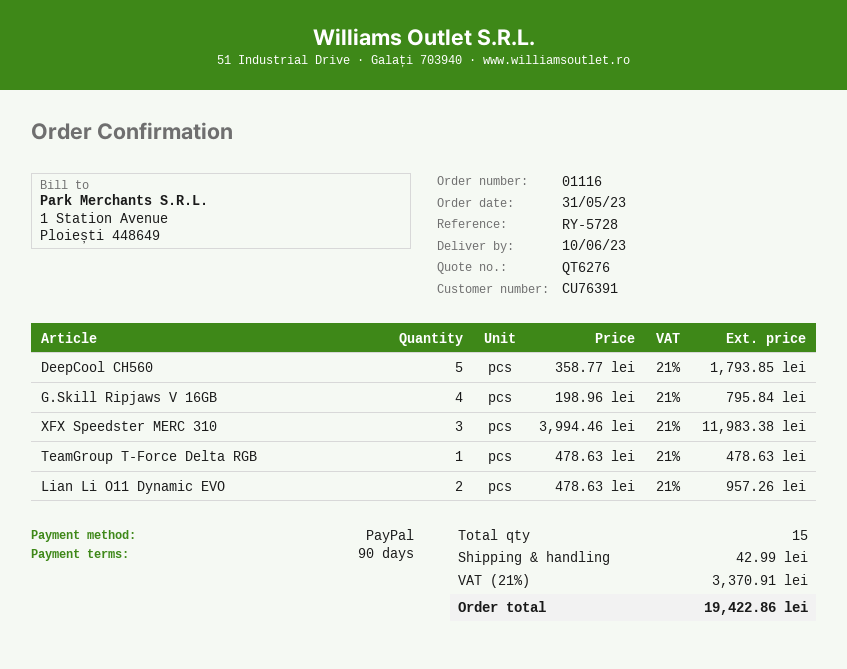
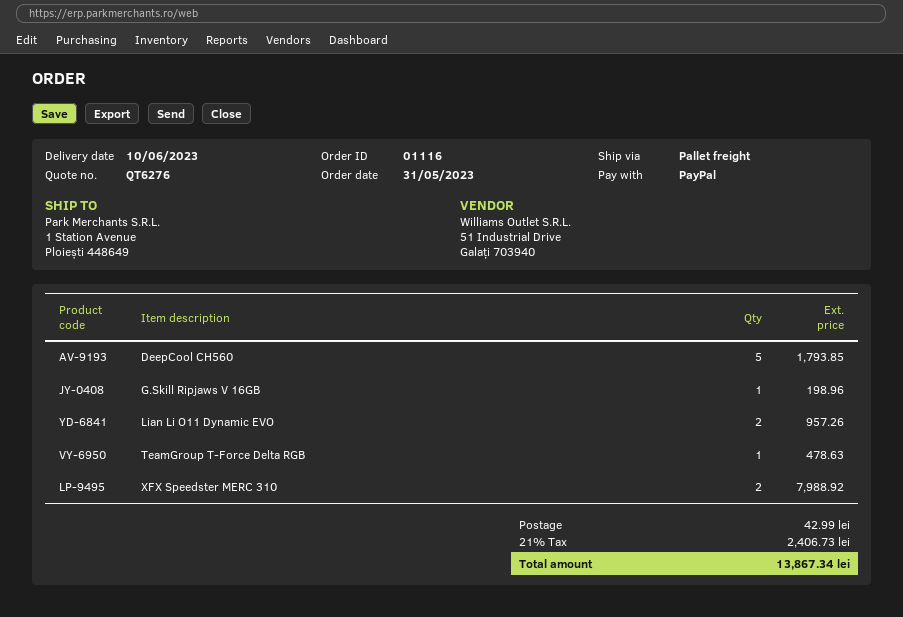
G.Skill Ripjaws V 16GB: 4 for 795.84 -> 1 for 198.96
XFX Speedster MERC 310: 3 for 11983.38 -> 2 for 7988.92
tax: 21% = 3370.91 -> 21% = 2406.73
total: 19422.86 -> 13867.34

